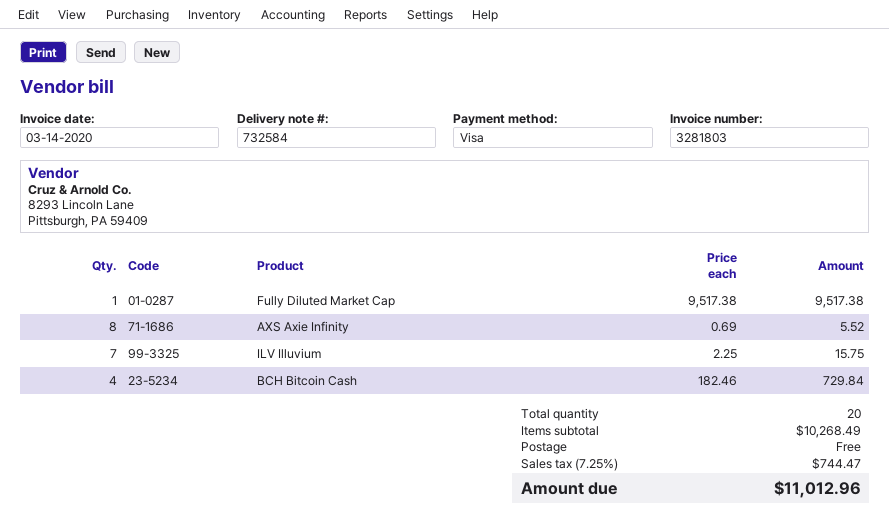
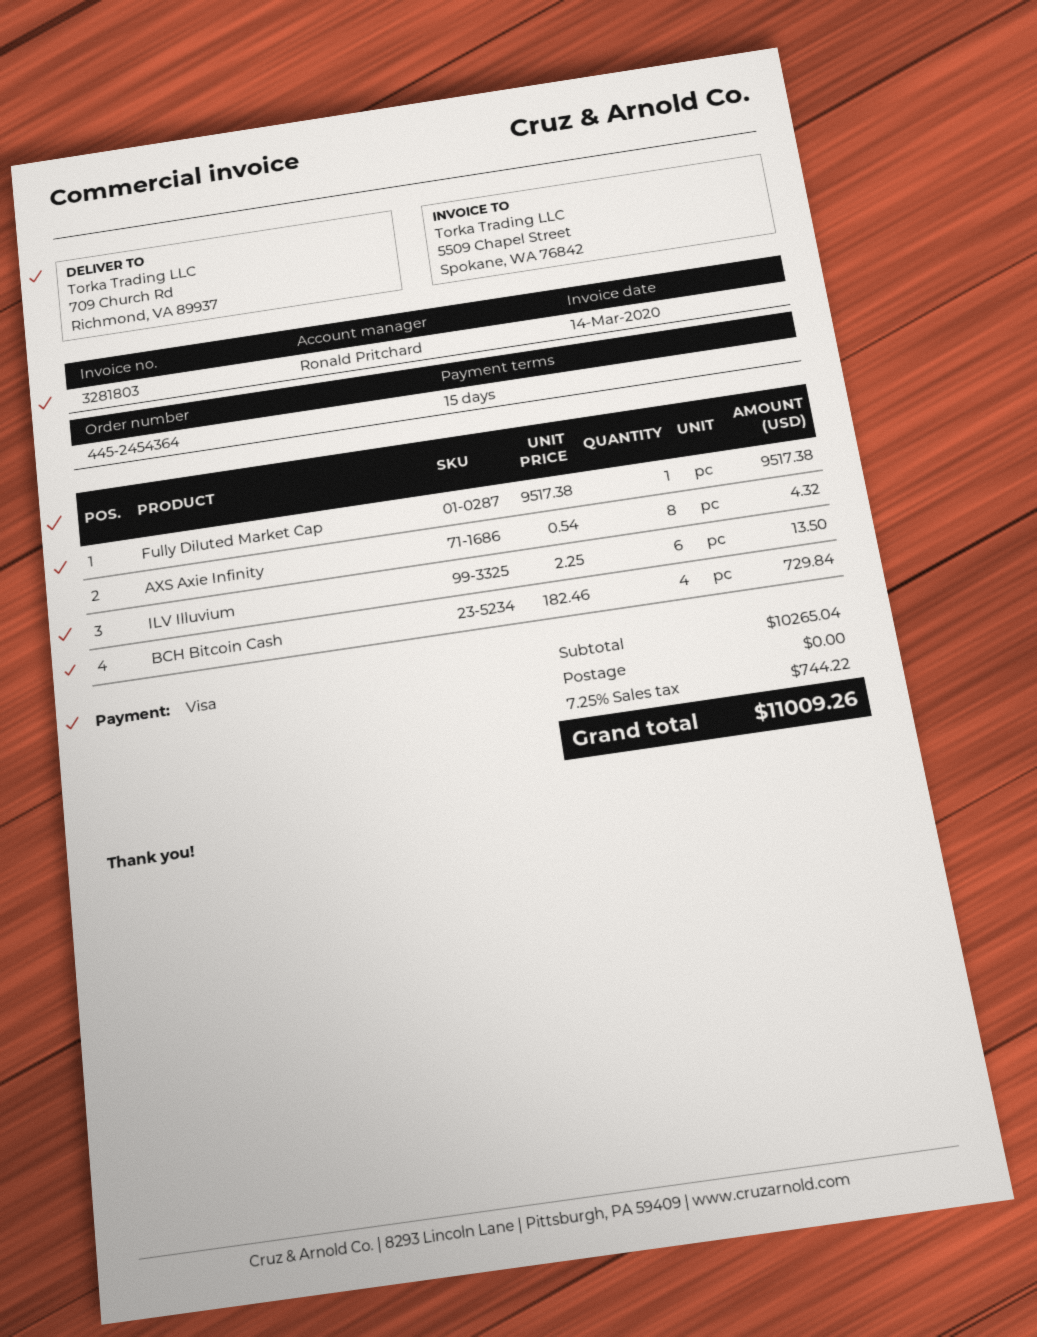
AXS Axie Infinity: 8 x 0.69 = 5.52 -> 8 x 0.54 = 4.32
ILV Illuvium: 7 x 2.25 = 15.75 -> 6 x 2.25 = 13.50
subtotal: 10268.49 -> 10265.04
tax: 7.25% = 744.47 -> 7.25% = 744.22
total: 11012.96 -> 11009.26

